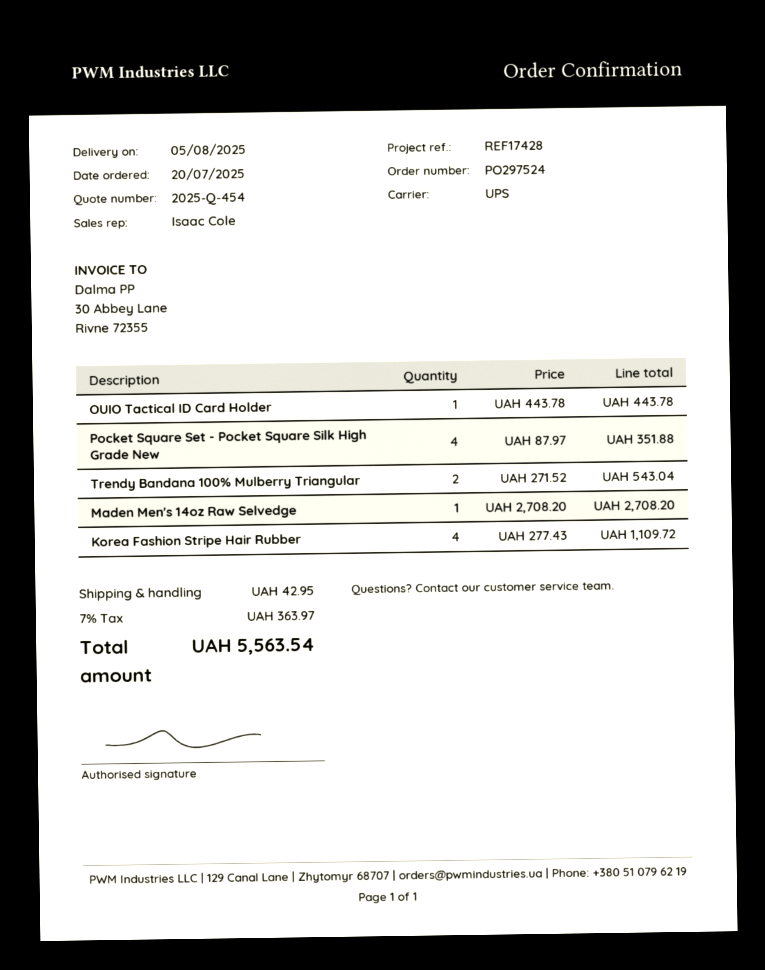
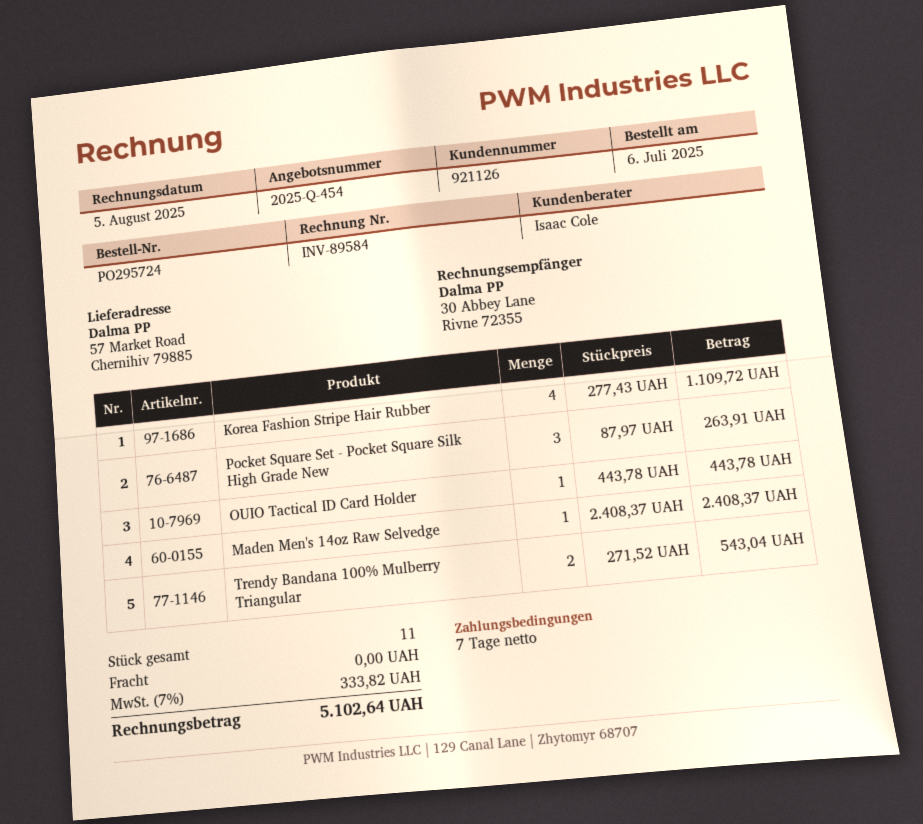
order number: PO297524 -> PO295724
order date: 2025-07-20 -> 2025-07-06
Pocket Square Set - Pocket Square Silk High Grade New: 4 x 87.97 = 351.88 -> 3 x 87.97 = 263.91
Maden Men's 14oz Raw Selvedge: 1 x 2708.20 = 2708.20 -> 1 x 2408.37 = 2408.37
shipping: 42.95 -> 0.00
tax: 7% = 363.97 -> 7% = 333.82
total: 5563.54 -> 5102.64

